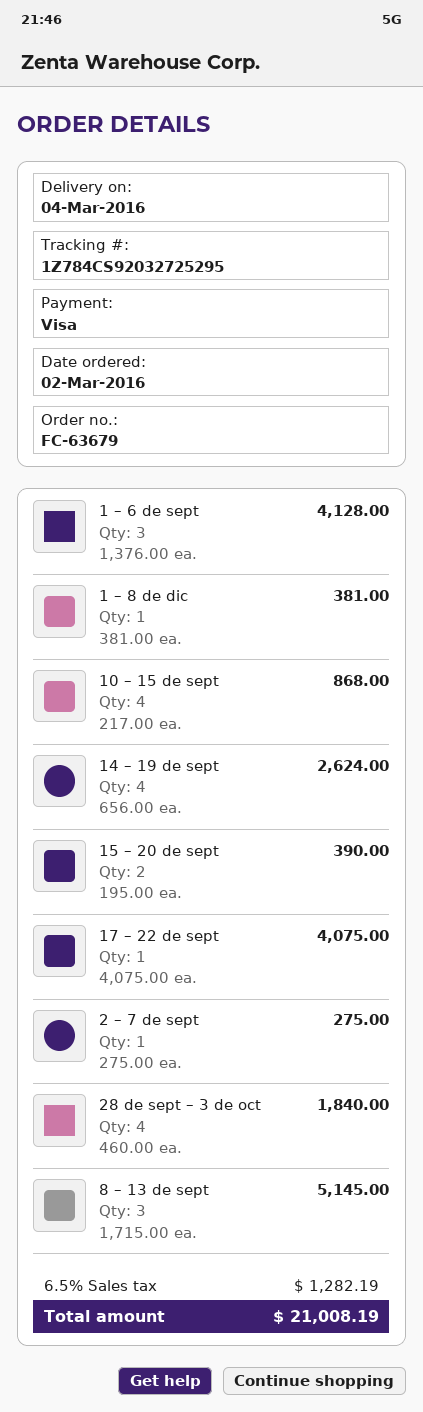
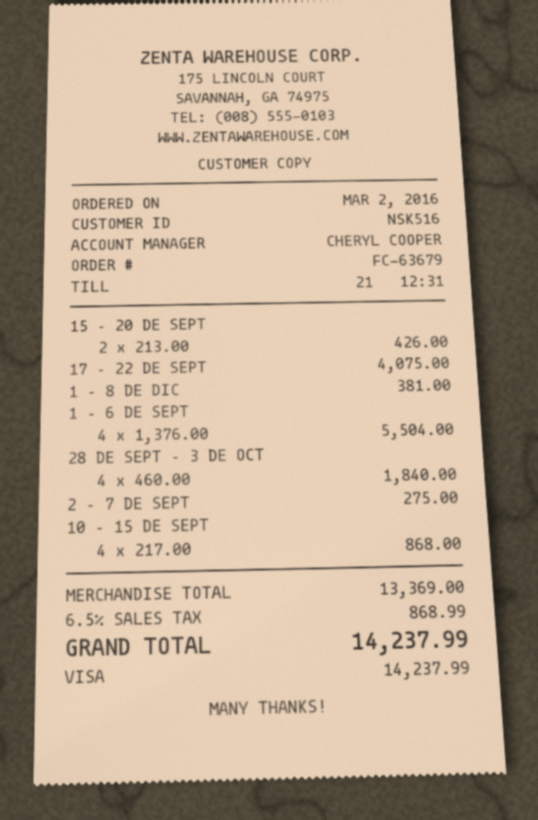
1 – 6 de sept: 3 x 1376.00 = 4128.00 -> 4 x 1376.00 = 5504.00
14 – 19 de sept: 4 x 656.00 = 2624.00 -> none
15 – 20 de sept: 2 x 195.00 = 390.00 -> 2 x 213.00 = 426.00
8 – 13 de sept: 3 x 1715.00 = 5145.00 -> none
tax: 6.5% = 1282.19 -> 6.5% = 868.99
total: 21008.19 -> 14237.99

